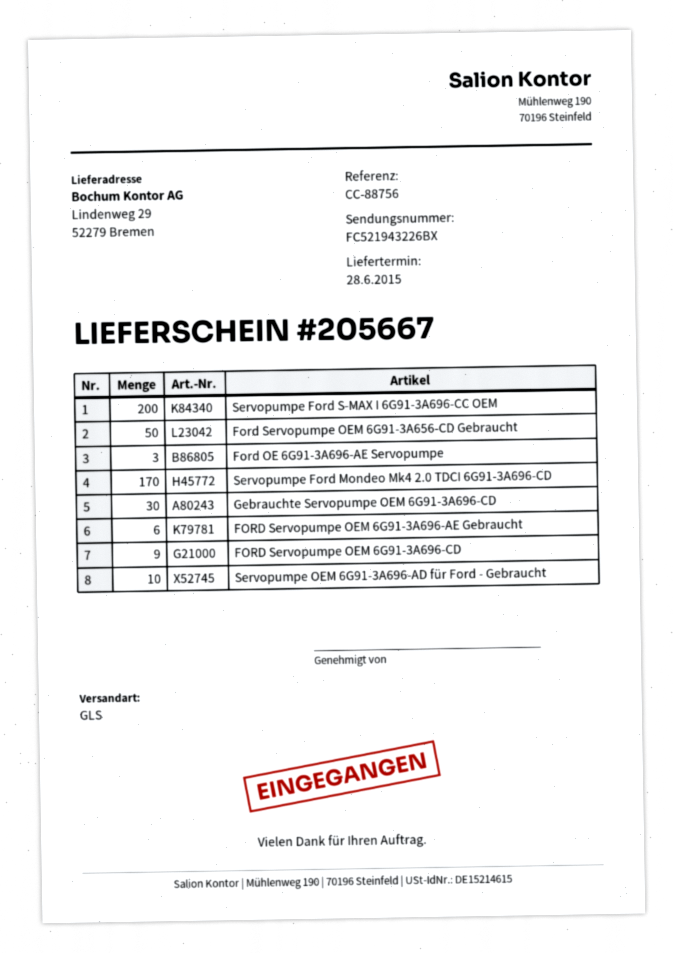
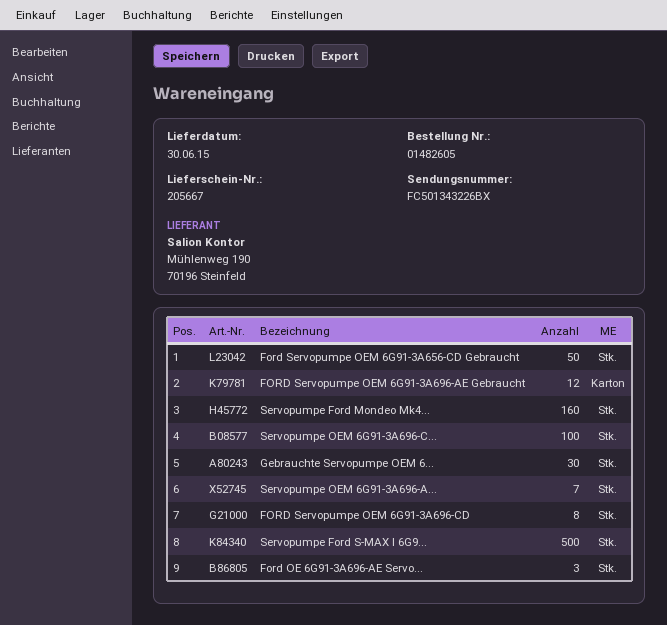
delivery date: 2015-06-28 -> 2015-06-30
tracking number: FC521943226BX -> FC501343226BX
Servopumpe Ford S-MAX I 6G91-3A696-CC OEM: 200 -> 500
Servopumpe Ford Mondeo Mk4 2.0 TDCI 6G91-3A696-CD: 170 -> 160
FORD Servopumpe OEM 6G91-3A696-AE Gebraucht: 6 -> 12
FORD Servopumpe OEM 6G91-3A696-CD: 9 -> 8
Servopumpe OEM 6G91-3A696-AD für Ford - Gebraucht: 10 -> 7
Servopumpe OEM 6G91-3A696-C...: none -> 100

